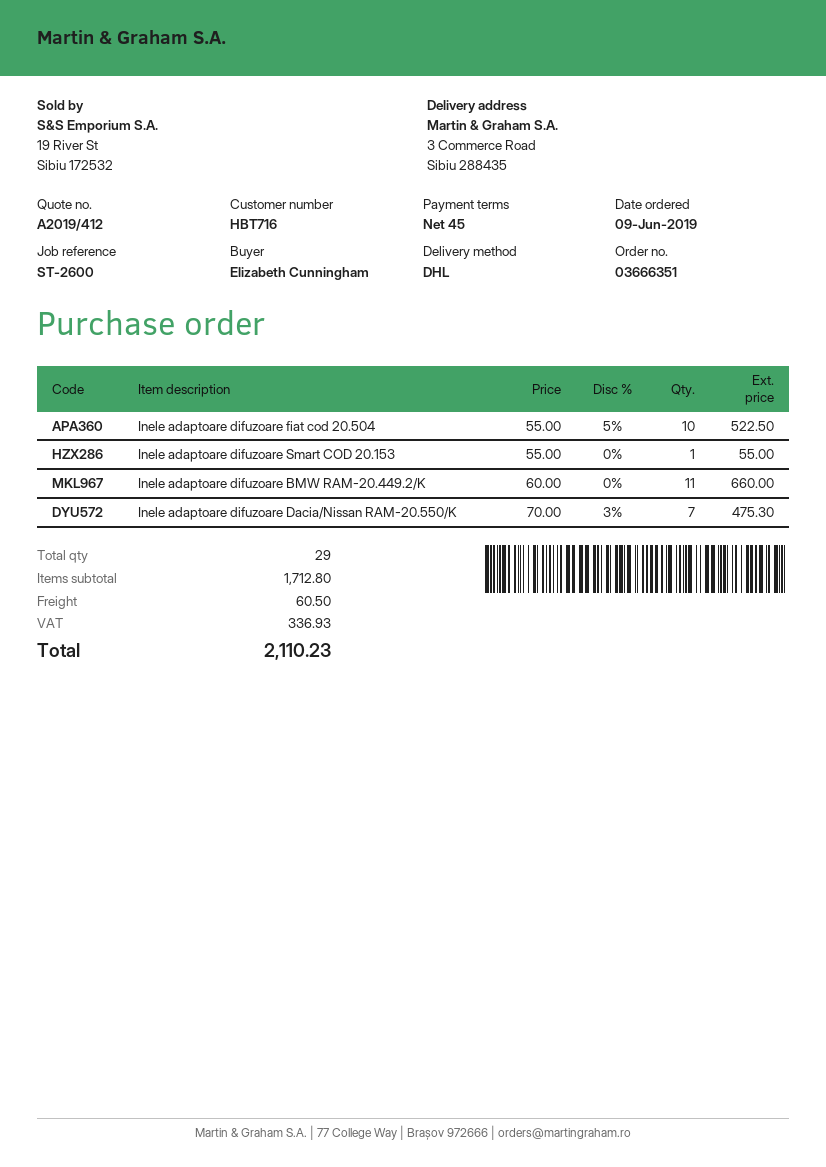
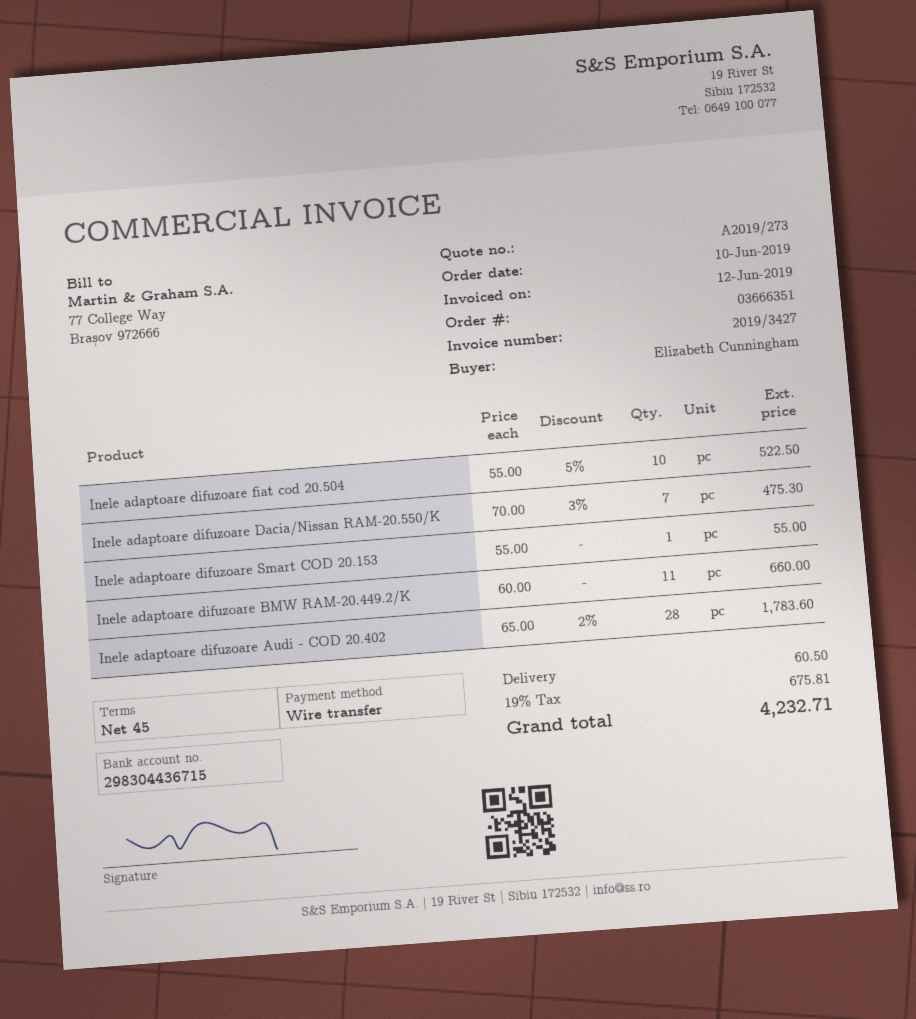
quote number: A2019/412 -> A2019/273
order date: 2019-06-09 -> 2019-06-10
Inele adaptoare difuzoare Audi - COD 20.402: none -> 28 x 65.00 - 2% = 1783.60
tax: 336.93 -> 675.81
total: 2110.23 -> 4232.71

